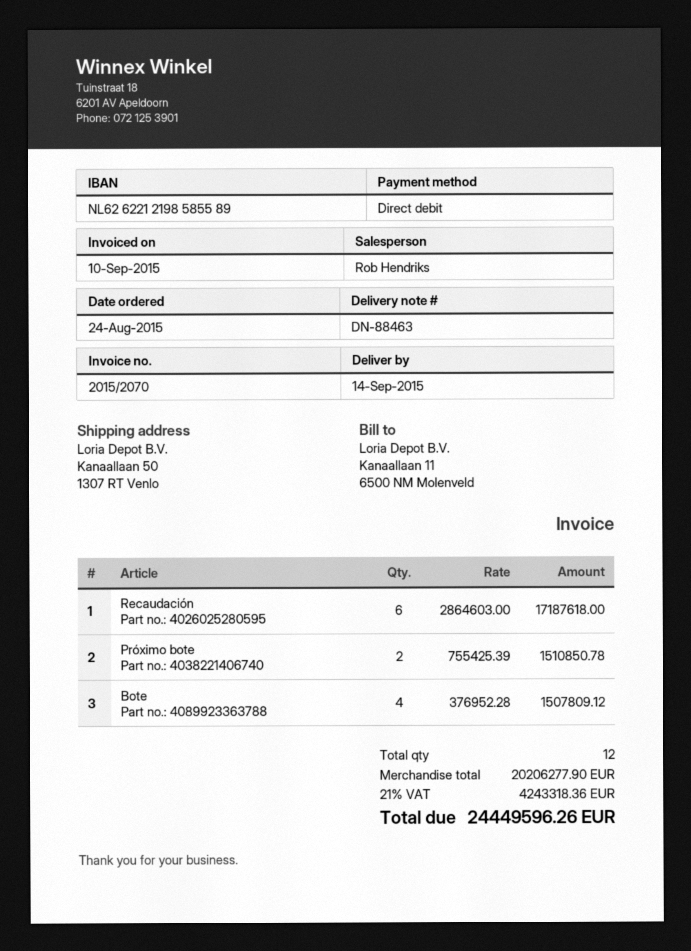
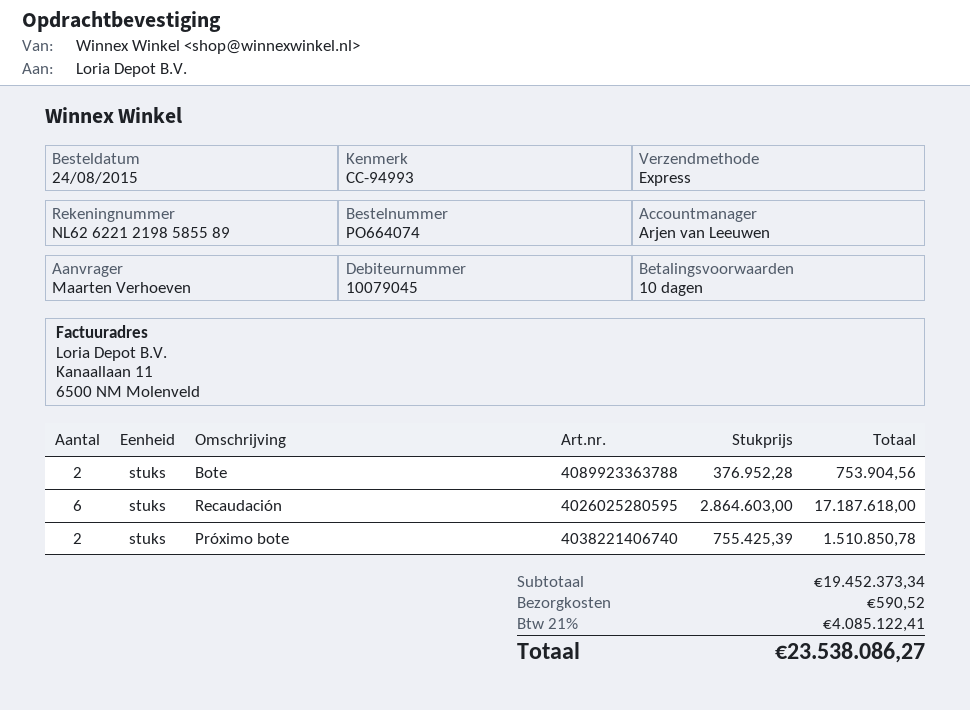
sales rep: Rob Hendriks -> Arjen van Leeuwen
Bote: 4 x 376952.28 = 1507809.12 -> 2 x 376952.28 = 753904.56
subtotal: 20206277.90 -> 19452373.34
shipping: none -> 590.52
tax: 21% = 4243318.36 -> 21% = 4085122.41
total: 24449596.26 -> 23538086.27

